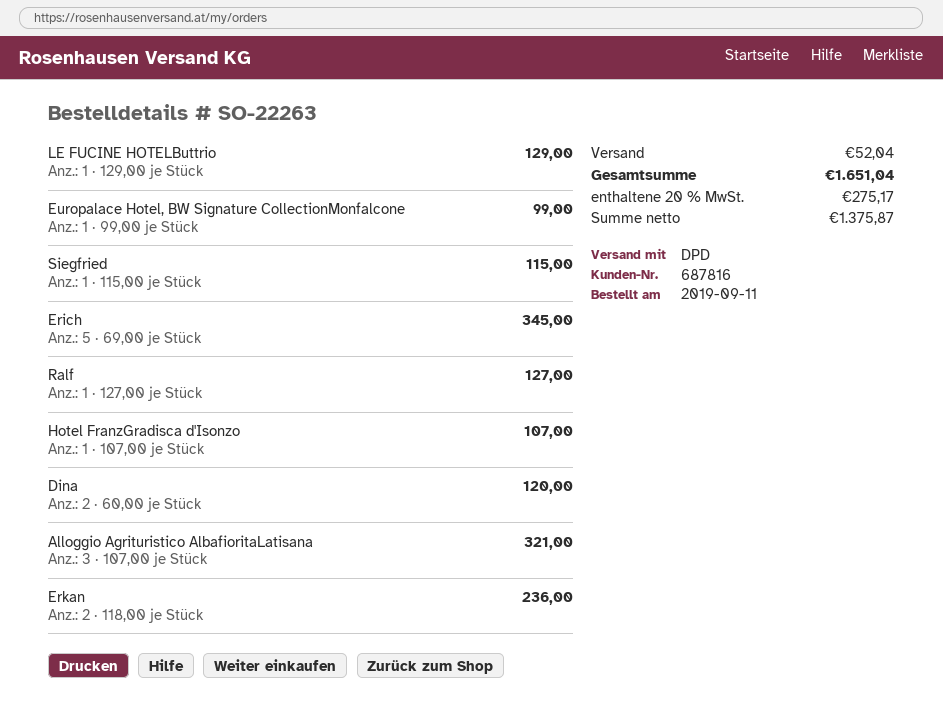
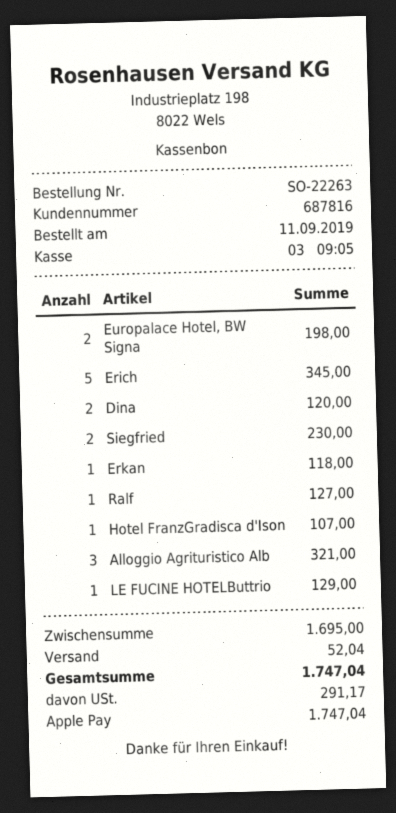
Europalace Hotel, BW Signature CollectionMonfalcone: 1 for 99.00 -> 2 for 198.00
Siegfried: 1 for 115.00 -> 2 for 230.00
Erkan: 2 for 236.00 -> 1 for 118.00
tax: 275.17 -> 291.17
total: 1651.04 -> 1747.04

